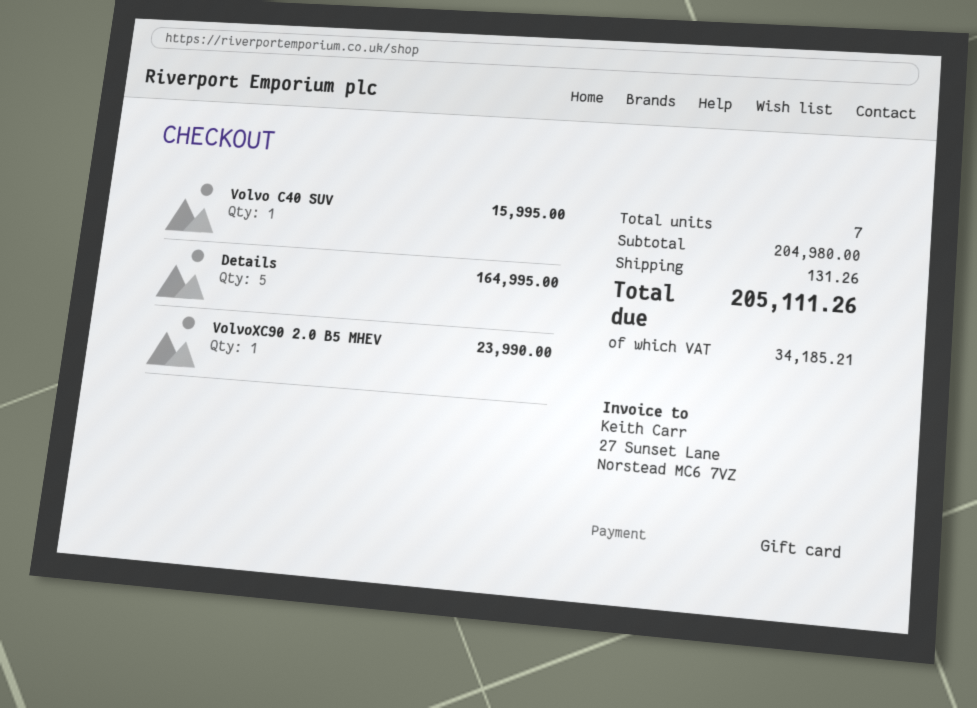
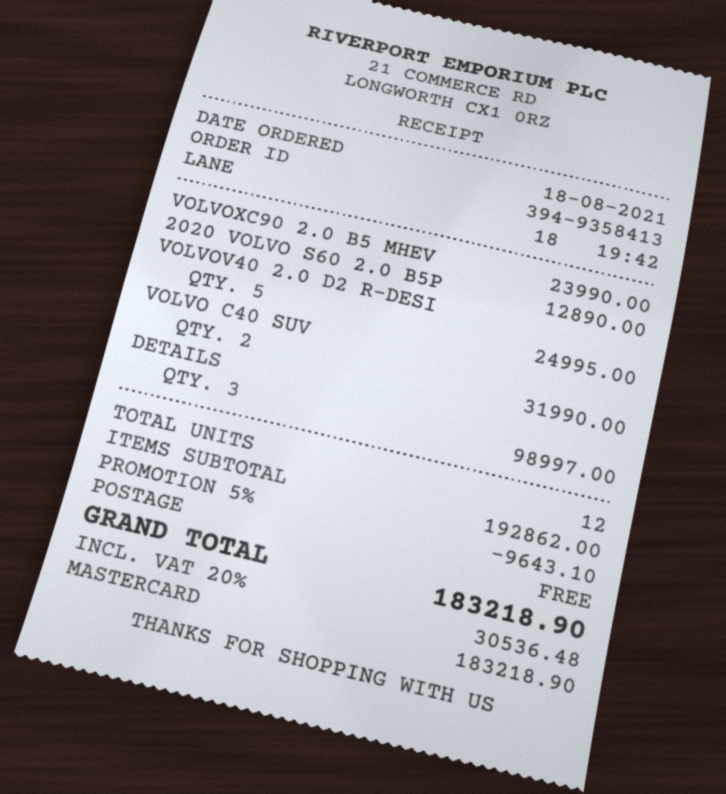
payment method: gift card -> Mastercard
Volvo C40 SUV: 1 for 15995.00 -> 2 for 31990.00
Details: 5 for 164995.00 -> 3 for 98997.00
2020 VOLVO S60 2.0 B5P: none -> 1 for 12890.00
VOLVOV40 2.0 D2 R-DESI: none -> 5 for 24995.00
total quantity: 7 -> 12
subtotal: 204980.00 -> 192862.00
discount: none -> 5% = 9643.10
shipping: 131.26 -> 0.00
tax: 34185.21 -> 30536.48
total: 205111.26 -> 183218.90

